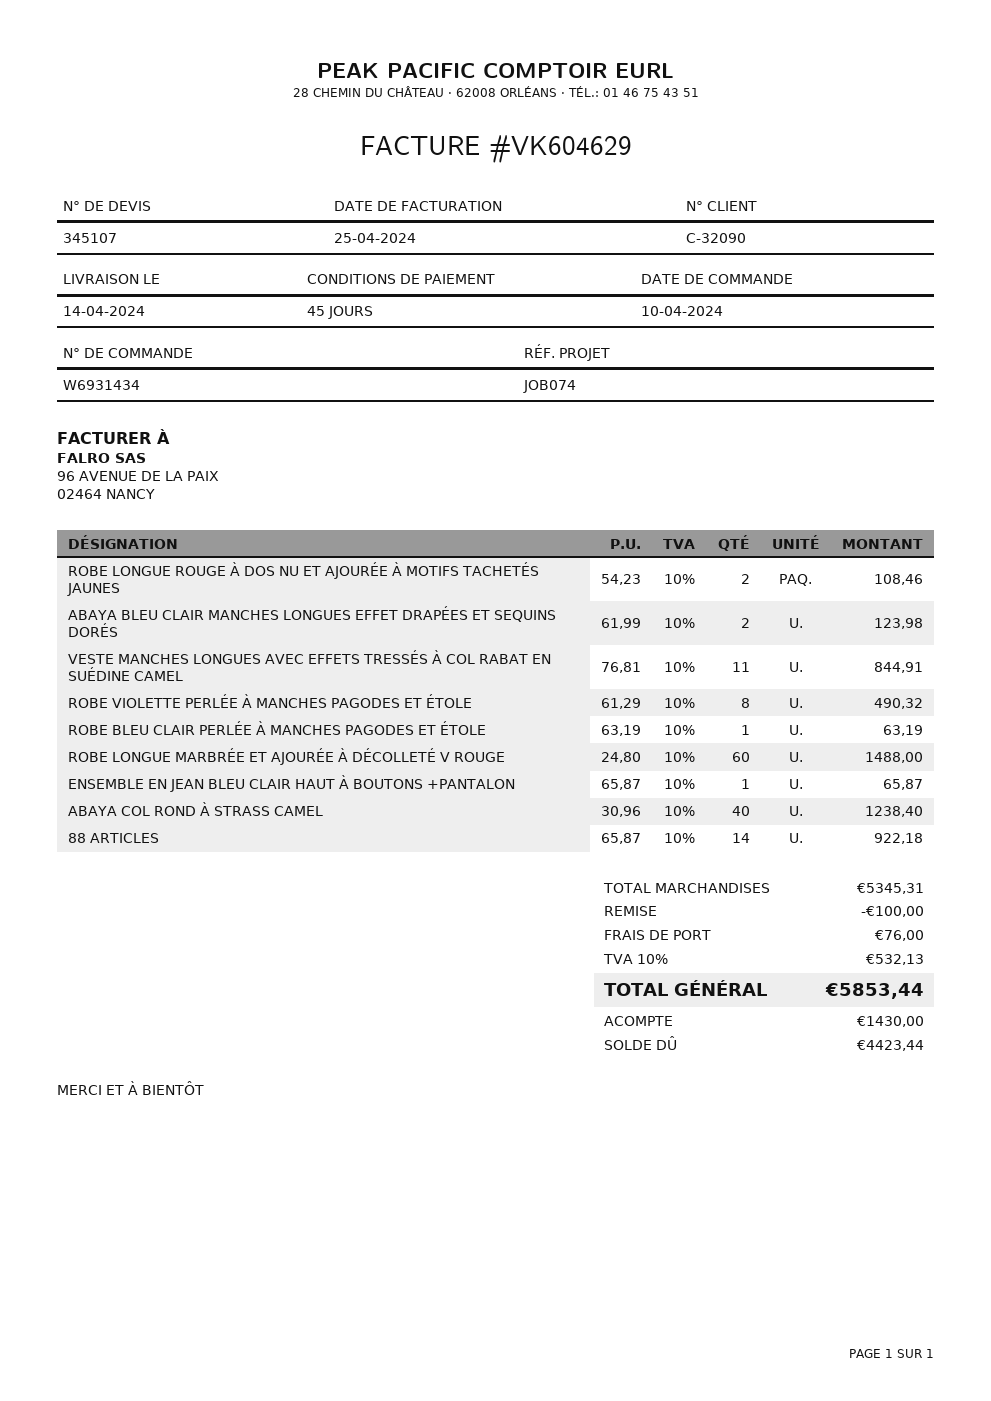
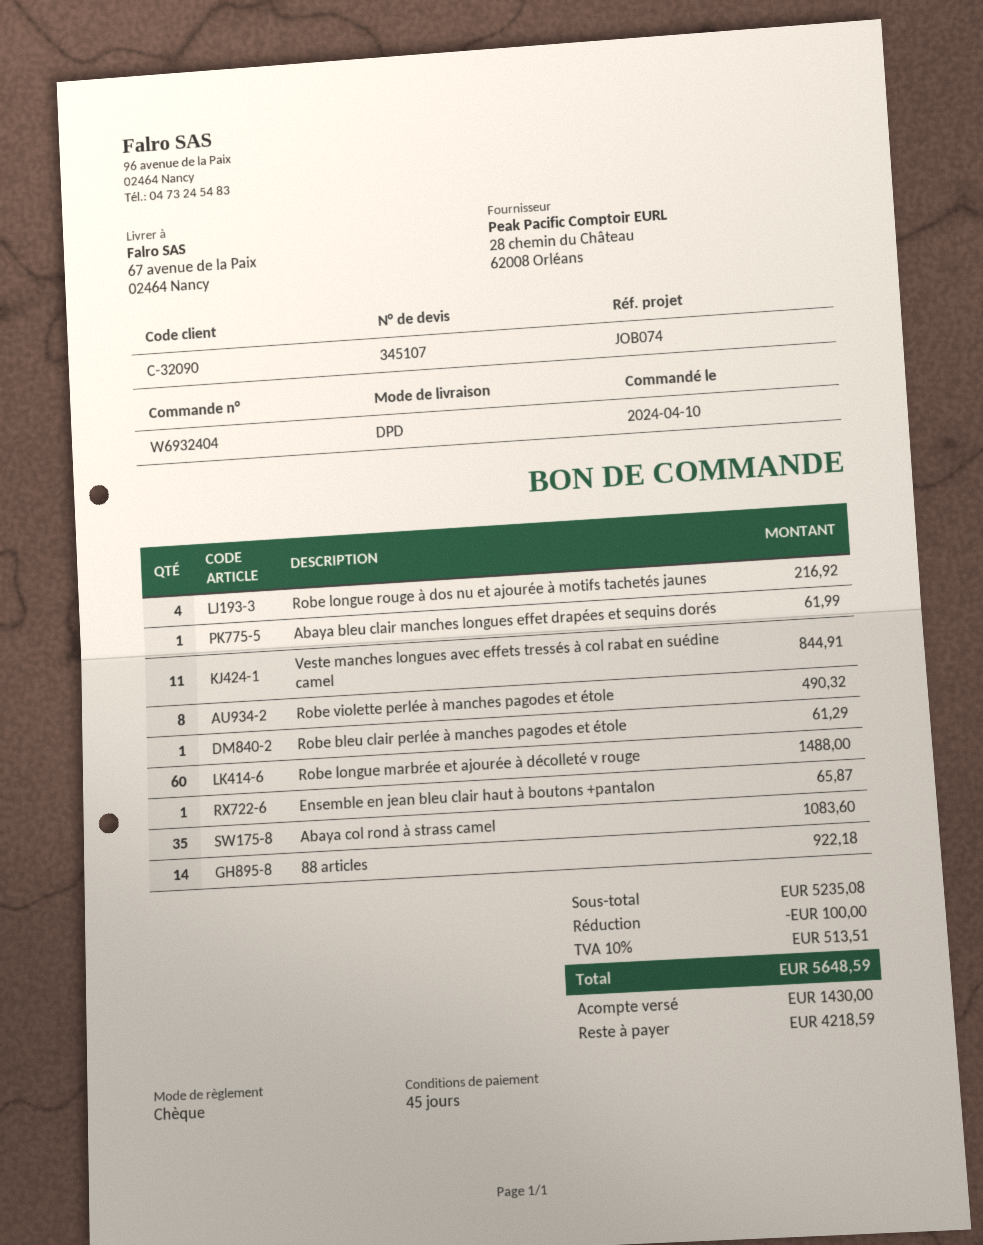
order number: W6931434 -> W6932404
ROBE LONGUE ROUGE À DOS NU ET AJOURÉE À MOTIFS TACHETÉS JAUNES: 2 for 108.46 -> 4 for 216.92
ABAYA BLEU CLAIR MANCHES LONGUES EFFET DRAPÉES ET SEQUINS DORÉS: 2 for 123.98 -> 1 for 61.99
ROBE BLEU CLAIR PERLÉE À MANCHES PAGODES ET ÉTOLE: 1 for 63.19 -> 1 for 61.29
ABAYA COL ROND À STRASS CAMEL: 40 for 1238.40 -> 35 for 1083.60
subtotal: 5345.31 -> 5235.08
shipping: 76.00 -> none
tax: 10% = 532.13 -> 10% = 513.51
total: 5853.44 -> 5648.59
balance: 4423.44 -> 4218.59

